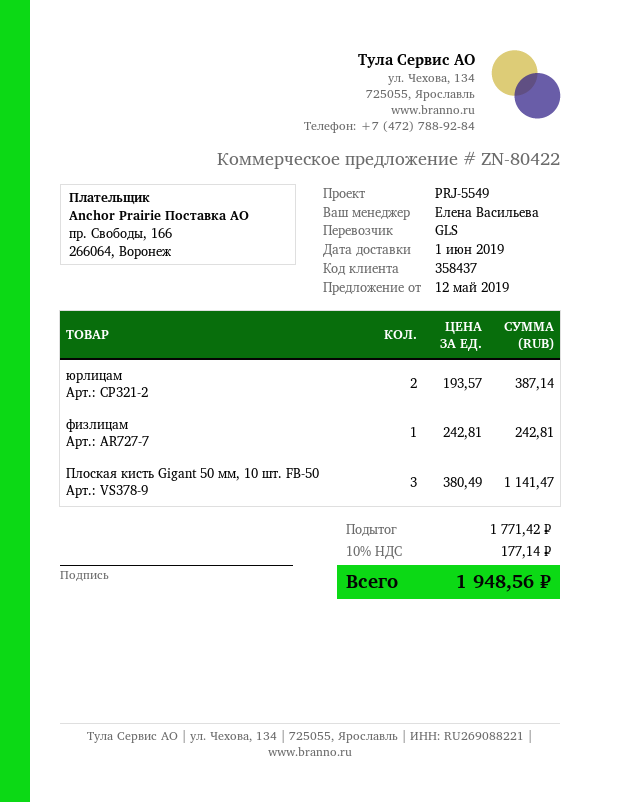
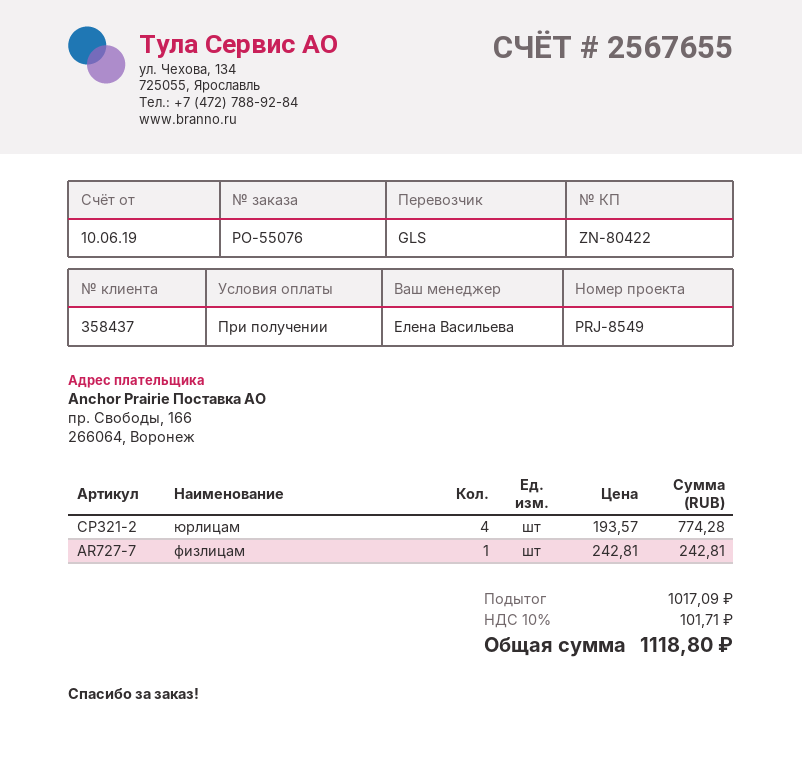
reference: PRJ-5549 -> PRJ-8549
юрлицам: 2 x 193.57 = 387.14 -> 4 x 193.57 = 774.28
Плоская кисть Gigant 50 мм, 10 шт. FB-50: 3 x 380.49 = 1141.47 -> none
subtotal: 1771.42 -> 1017.09
tax: 10% = 177.14 -> 10% = 101.71
total: 1948.56 -> 1118.80

